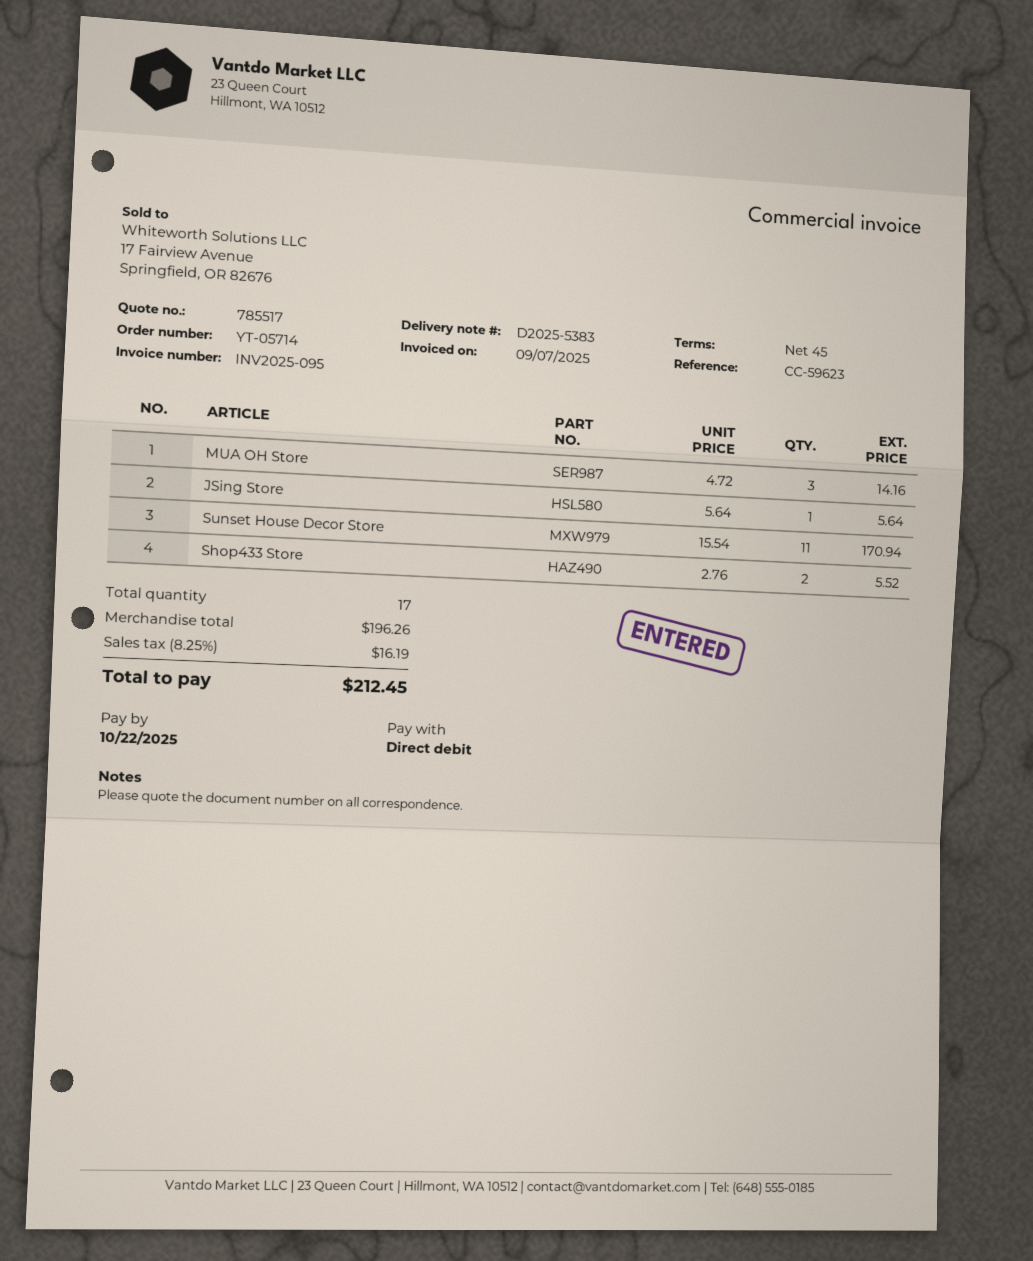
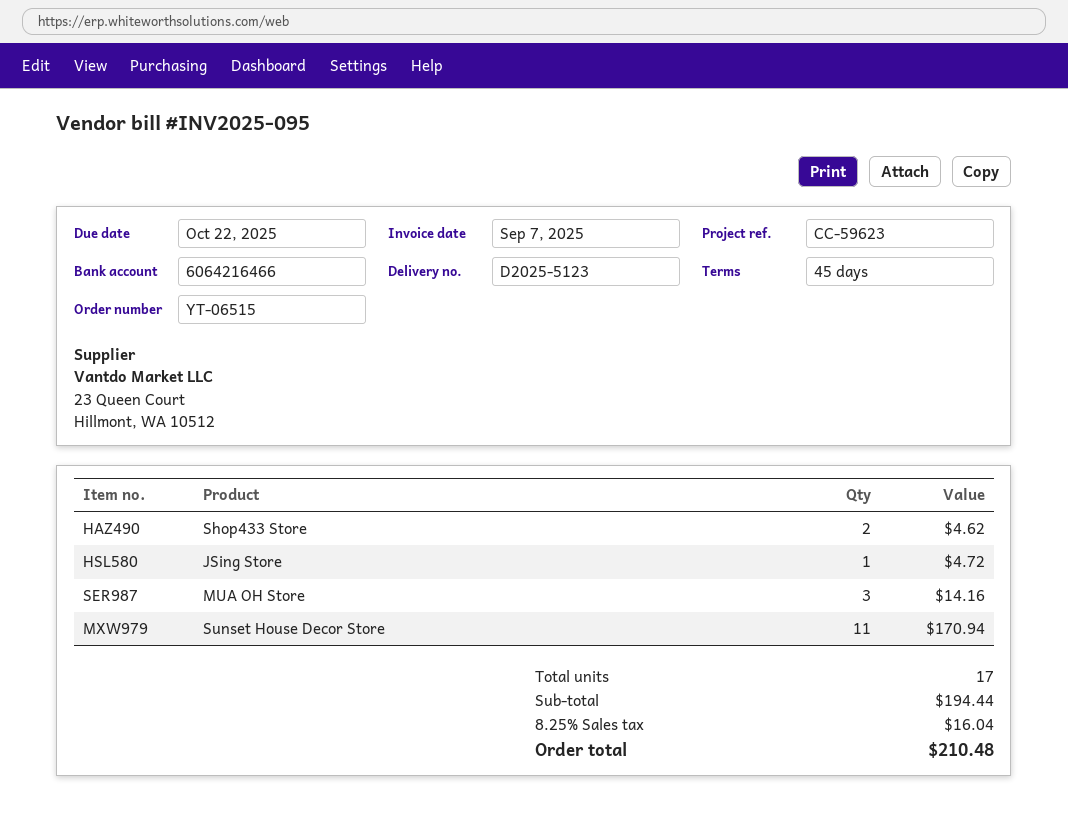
order number: YT-05714 -> YT-06515
delivery note number: D2025-5383 -> D2025-5123
JSing Store: 1 for 5.64 -> 1 for 4.72
Shop433 Store: 2 for 5.52 -> 2 for 4.62
subtotal: 196.26 -> 194.44
tax: 8.25% = 16.19 -> 8.25% = 16.04
total: 212.45 -> 210.48

